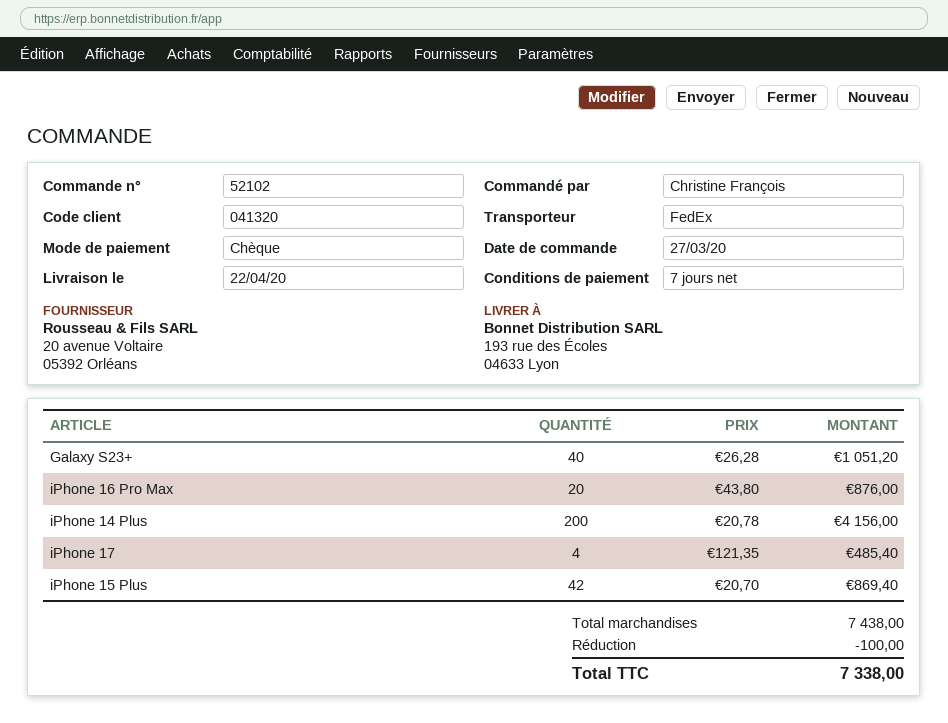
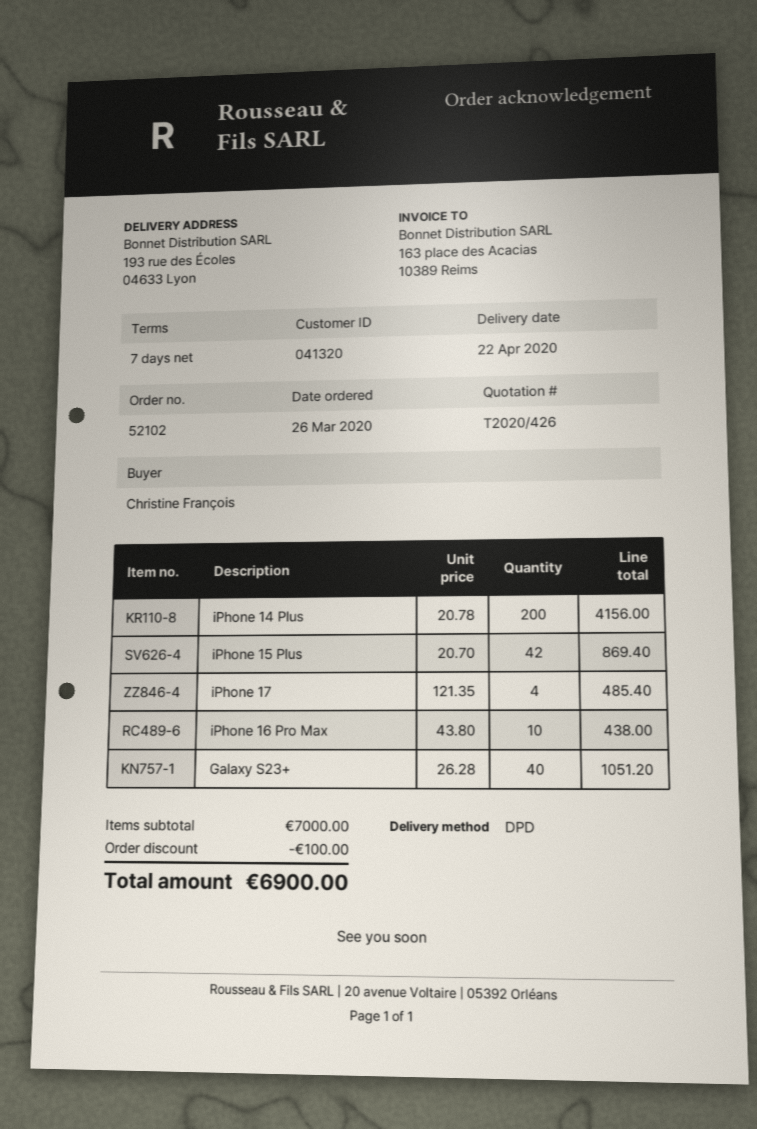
order date: 2020-03-27 -> 2020-03-26
shipping method: FedEx -> DPD
iPhone 16 Pro Max: 20 x 43.80 = 876.00 -> 10 x 43.80 = 438.00
subtotal: 7438.00 -> 7000.00
total: 7338.00 -> 6900.00

